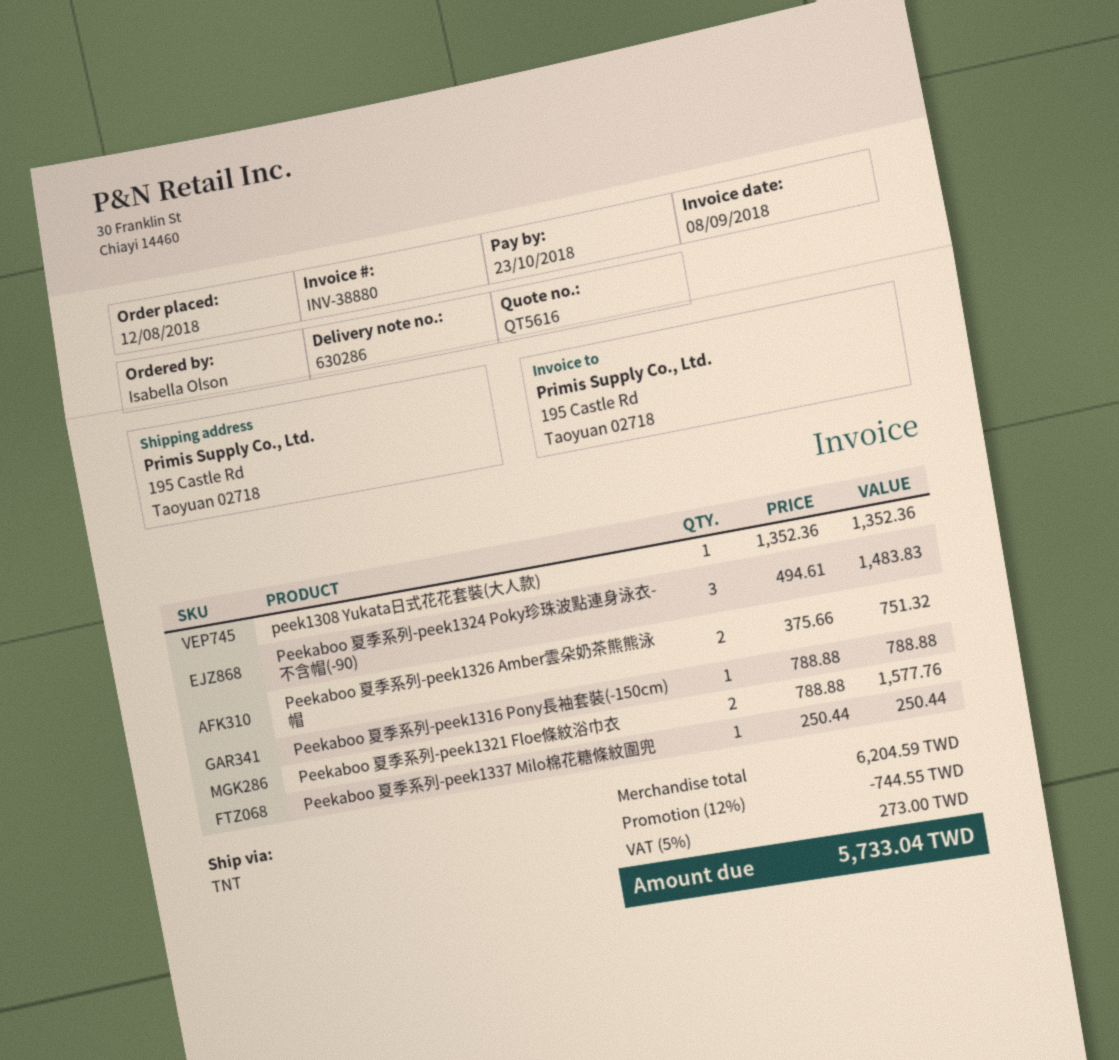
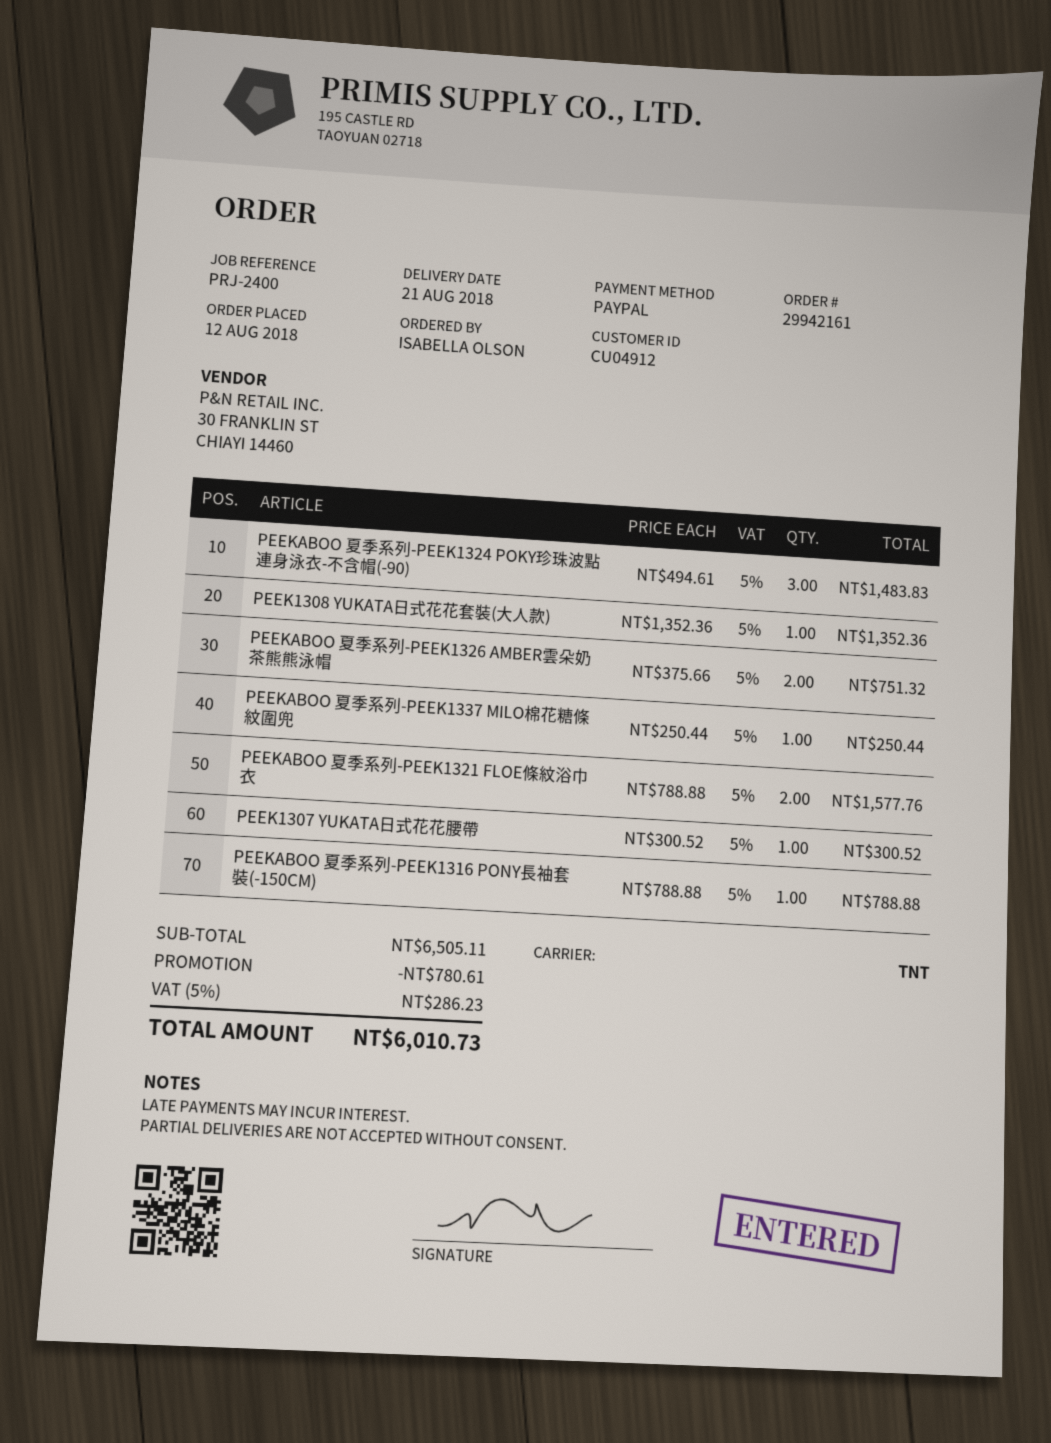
PEEK1307 YUKATA日式花花腰帶: none -> 1 x 300.52 = 300.52
subtotal: 6204.59 -> 6505.11
discount: 744.55 -> 780.61
tax: 5% = 273.00 -> 5% = 286.23
total: 5733.04 -> 6010.73

